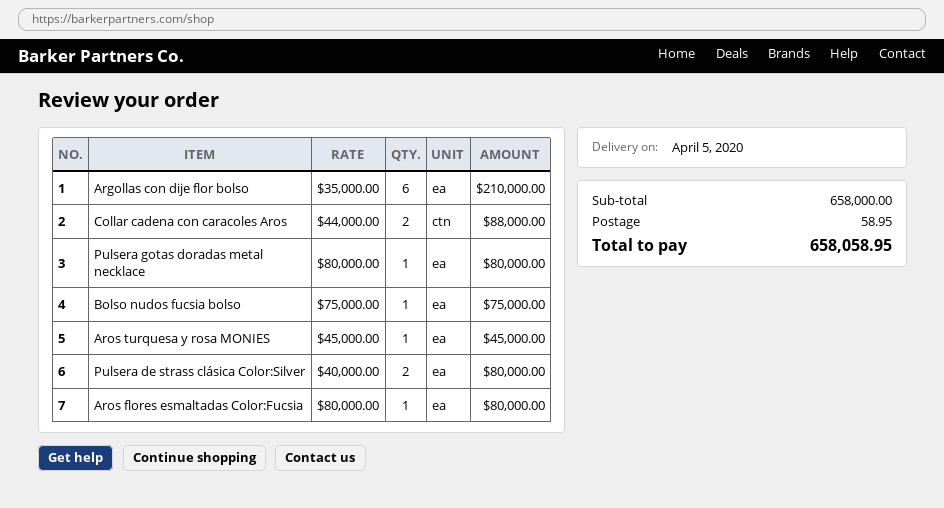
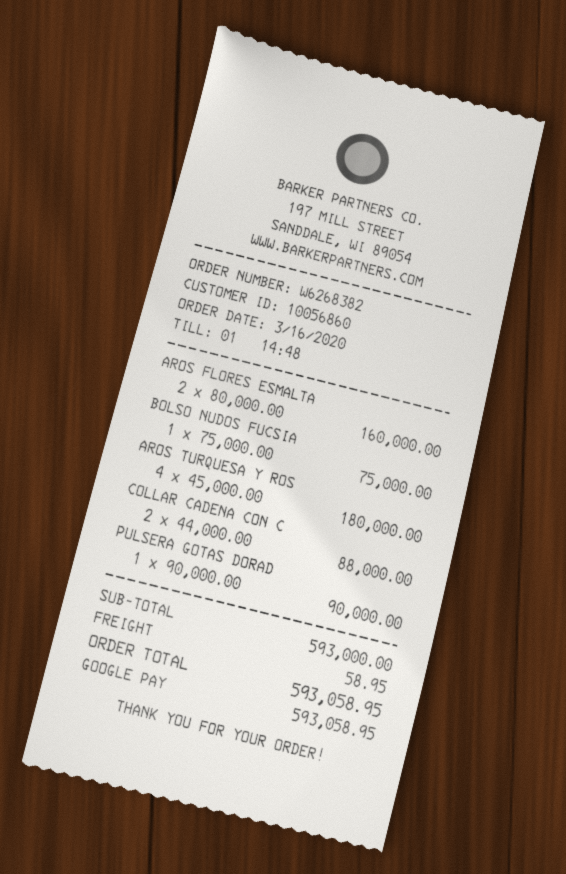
Argollas con dije flor bolso: 6 x 35000.00 = 210000.00 -> none
Pulsera gotas doradas metal necklace: 1 x 80000.00 = 80000.00 -> 1 x 90000.00 = 90000.00
Aros turquesa y rosa MONIES: 1 x 45000.00 = 45000.00 -> 4 x 45000.00 = 180000.00
Pulsera de strass clásica Color:Silver: 2 x 40000.00 = 80000.00 -> none
Aros flores esmaltadas Color:Fucsia: 1 x 80000.00 = 80000.00 -> 2 x 80000.00 = 160000.00
subtotal: 658000.00 -> 593000.00
total: 658058.95 -> 593058.95

